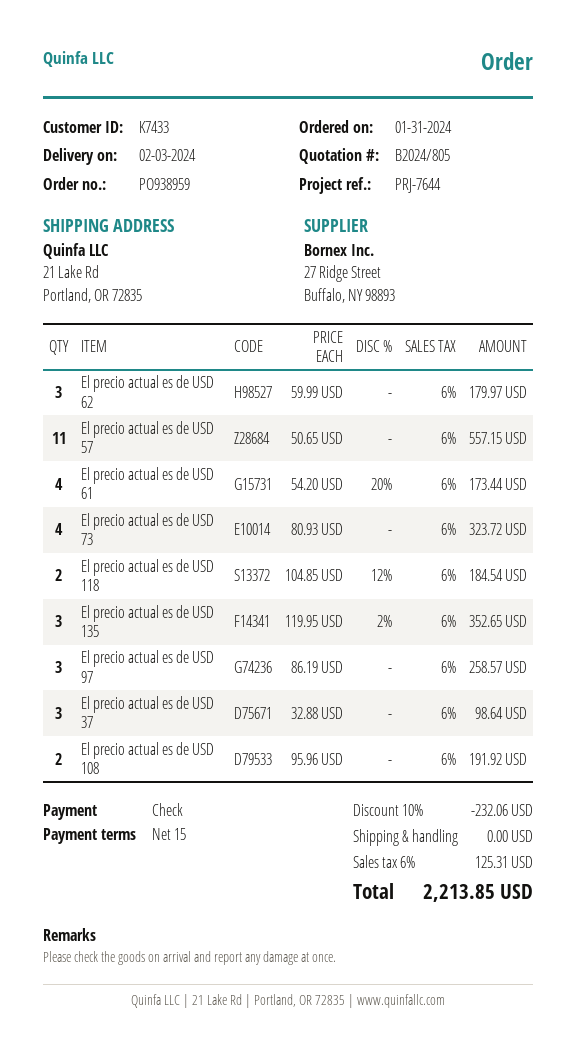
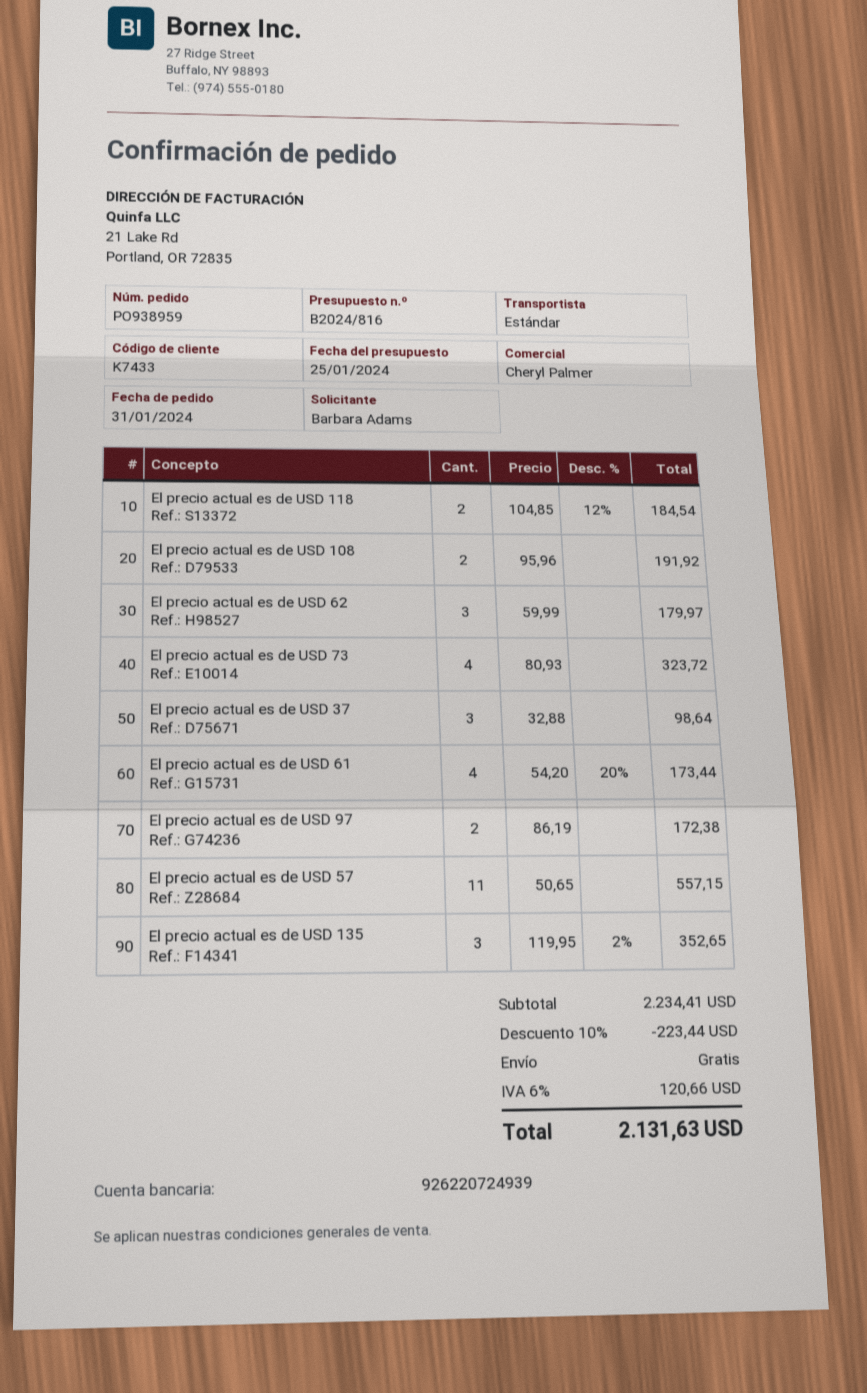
quote number: B2024/805 -> B2024/816
El precio actual es de USD 97: 3 x 86.19 = 258.57 -> 2 x 86.19 = 172.38
discount: 10% = 232.06 -> 10% = 223.44
tax: 6% = 125.31 -> 6% = 120.66
total: 2213.85 -> 2131.63

